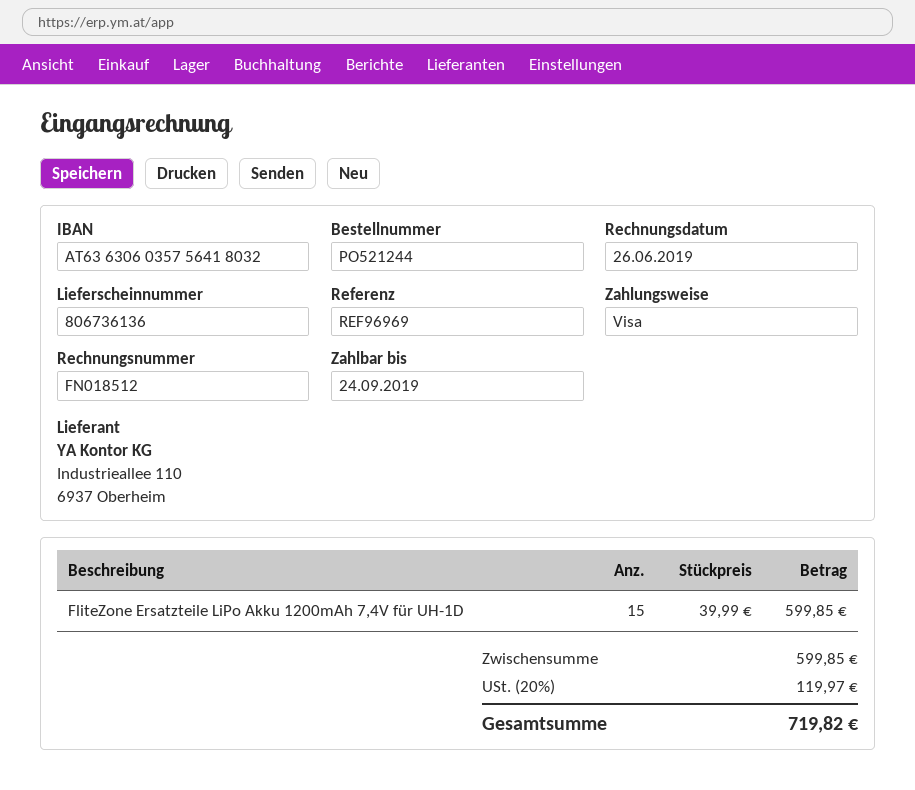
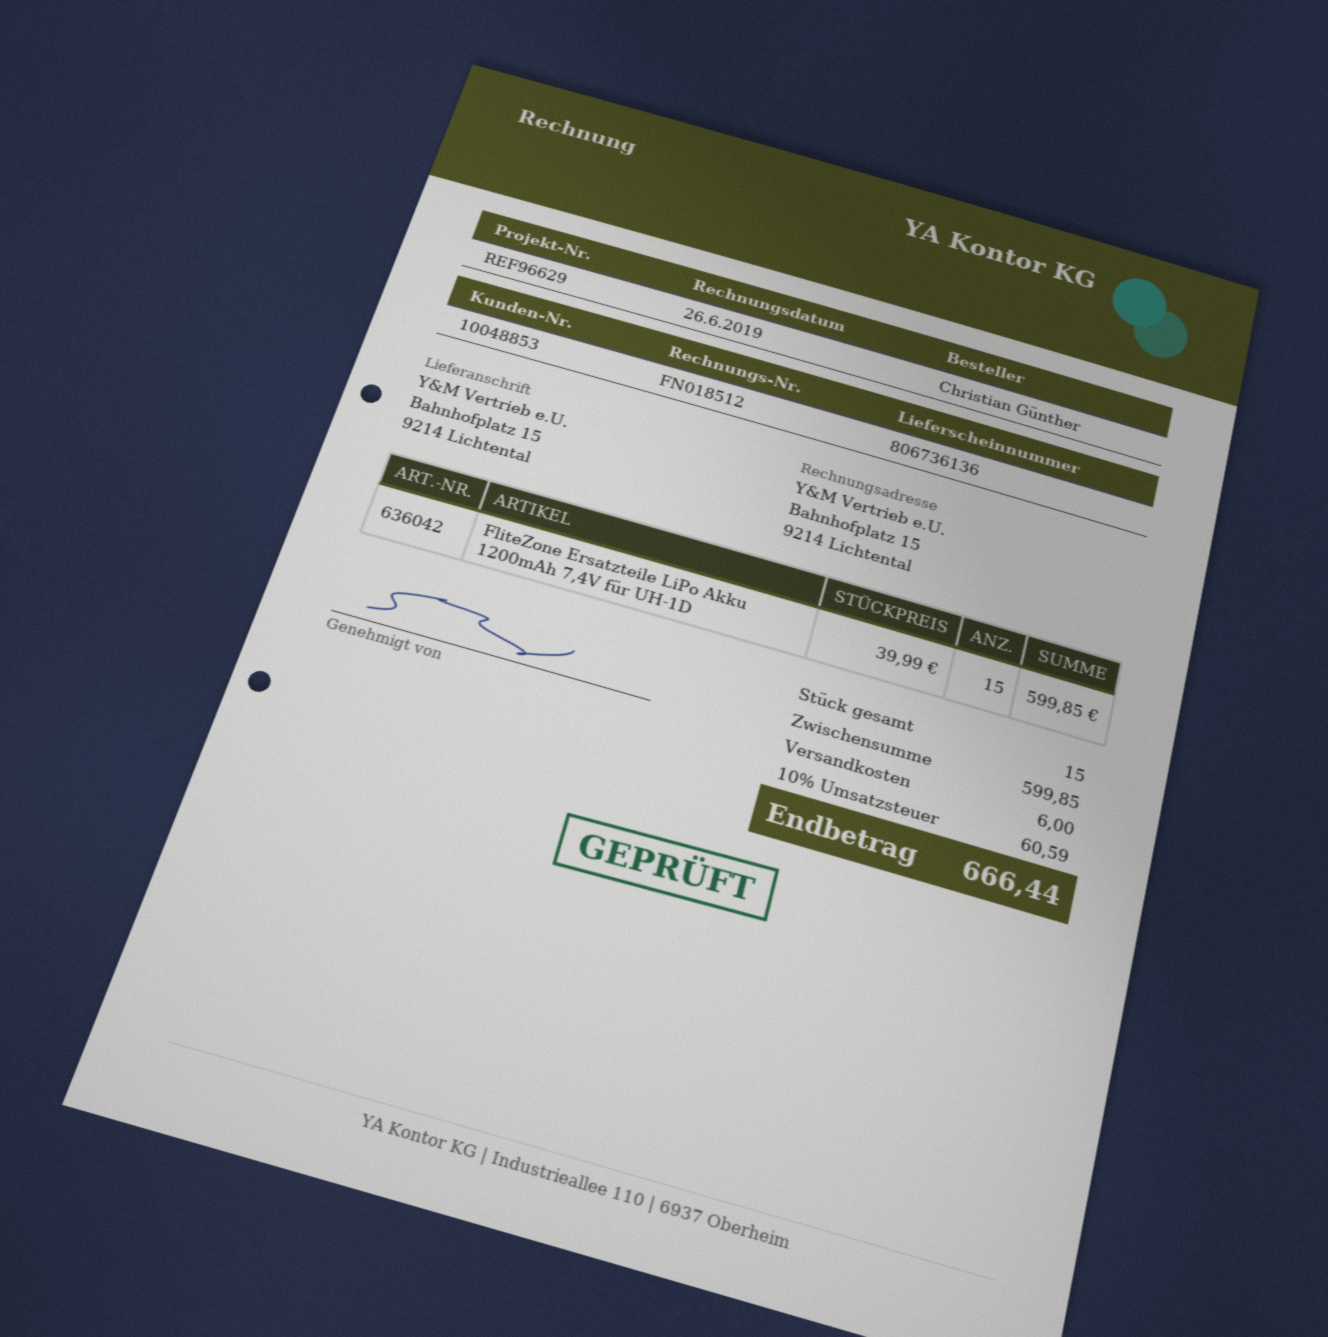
reference: REF96969 -> REF96629
shipping: none -> 6.00
tax: 20% = 119.97 -> 10% = 60.59
total: 719.82 -> 666.44

